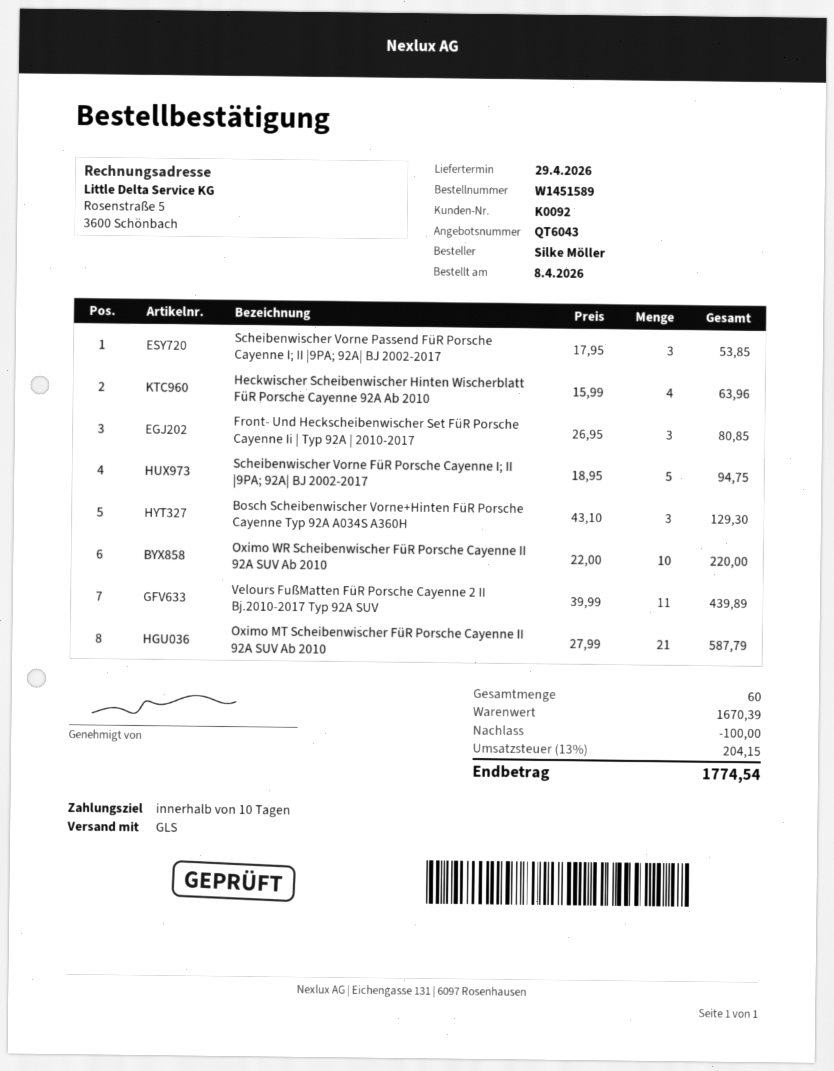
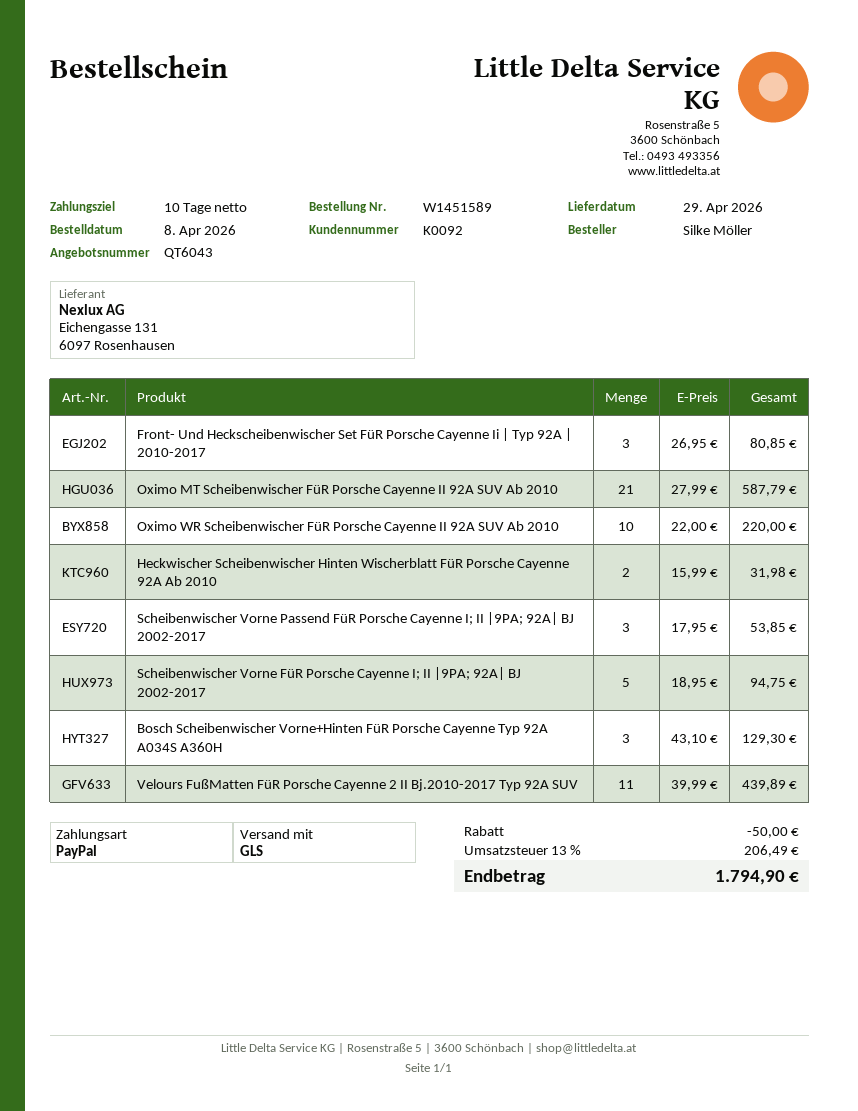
Heckwischer Scheibenwischer Hinten Wischerblatt FüR Porsche Cayenne 92A Ab 2010: 4 x 15.99 = 63.96 -> 2 x 15.99 = 31.98
discount: 100.00 -> 50.00
tax: 13% = 204.15 -> 13% = 206.49
total: 1774.54 -> 1794.90

